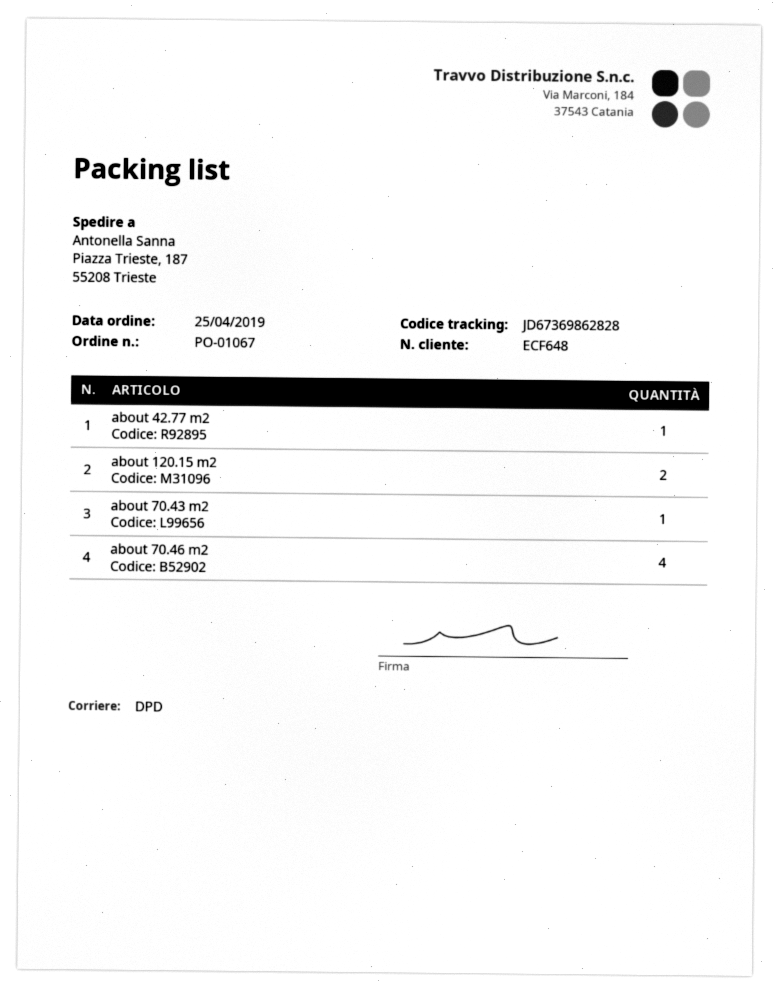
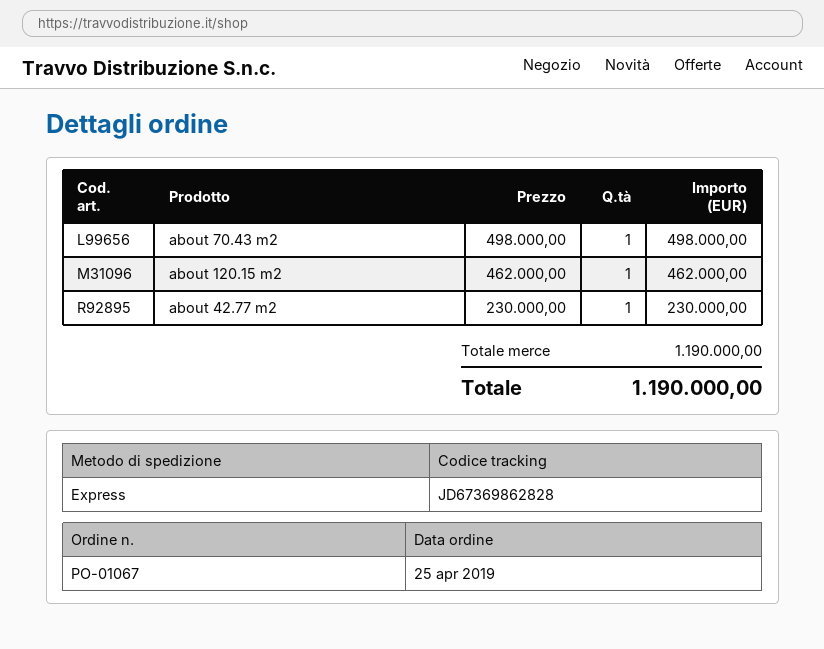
shipping method: DPD -> express
about 120.15 m2: 2 -> 1
about 70.46 m2: 4 -> none

